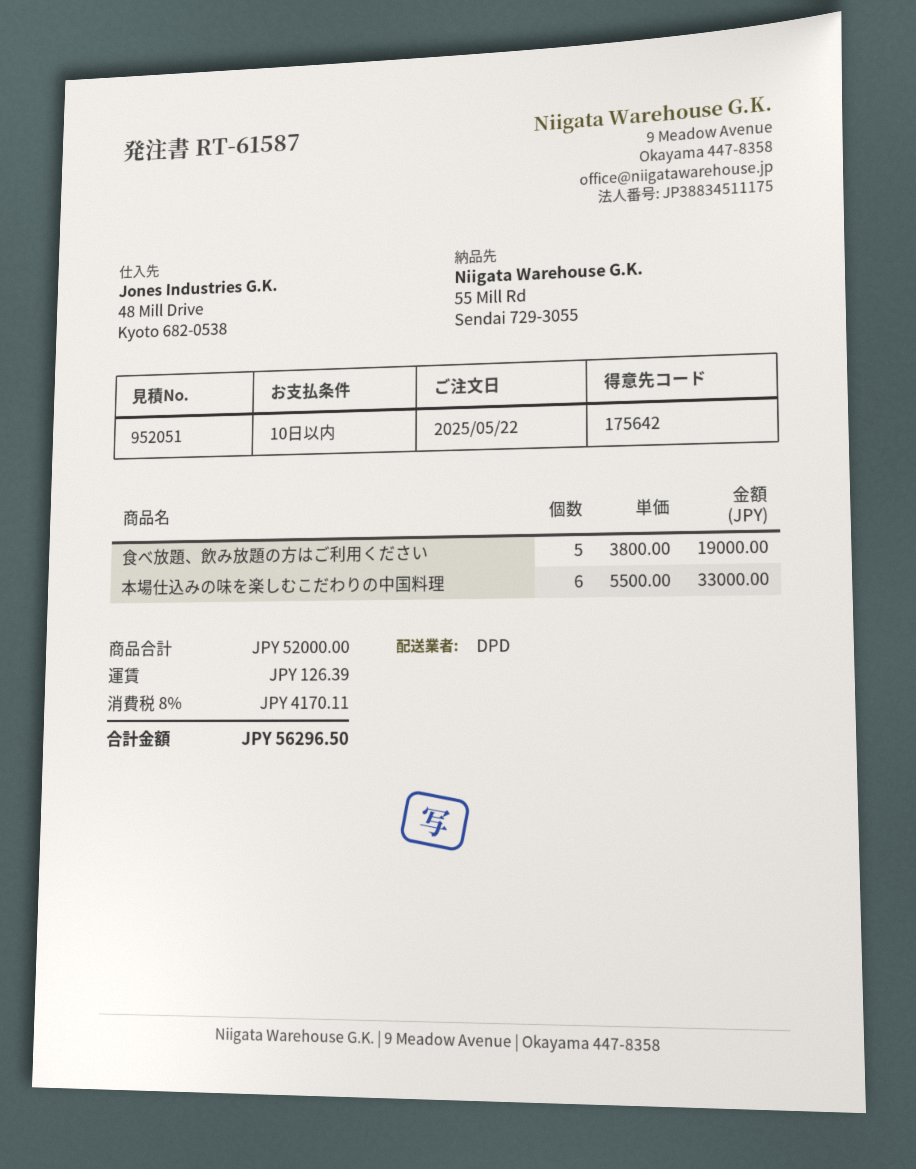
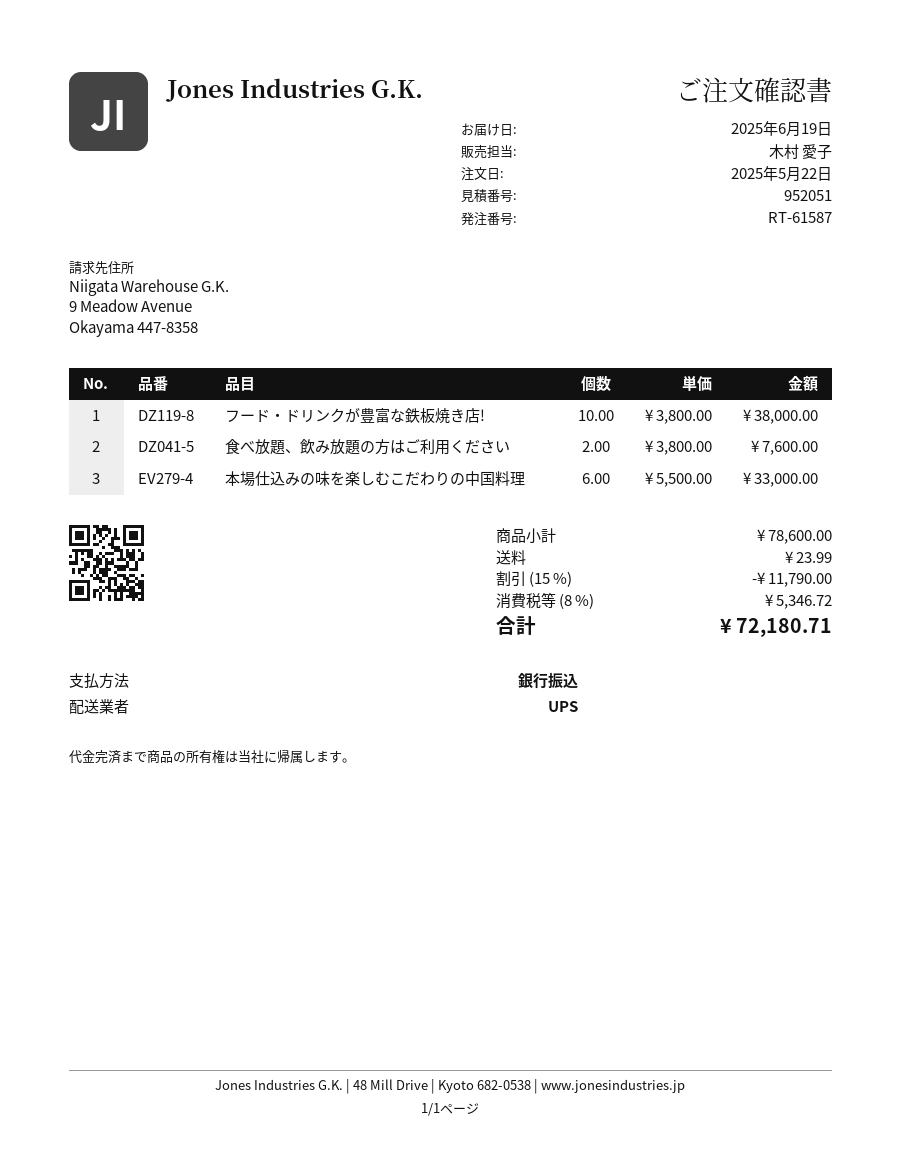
shipping method: DPD -> UPS
食べ放題、飲み放題の方はご利用ください: 5 x 3800.00 = 19000.00 -> 2 x 3800.00 = 7600.00
フード・ドリンクが豊富な鉄板焼き店!: none -> 10 x 3800.00 = 38000.00
subtotal: 52000.00 -> 78600.00
discount: none -> 15% = 11790.00
shipping: 126.39 -> 23.99
tax: 8% = 4170.11 -> 8% = 5346.72
total: 56296.50 -> 72180.71

